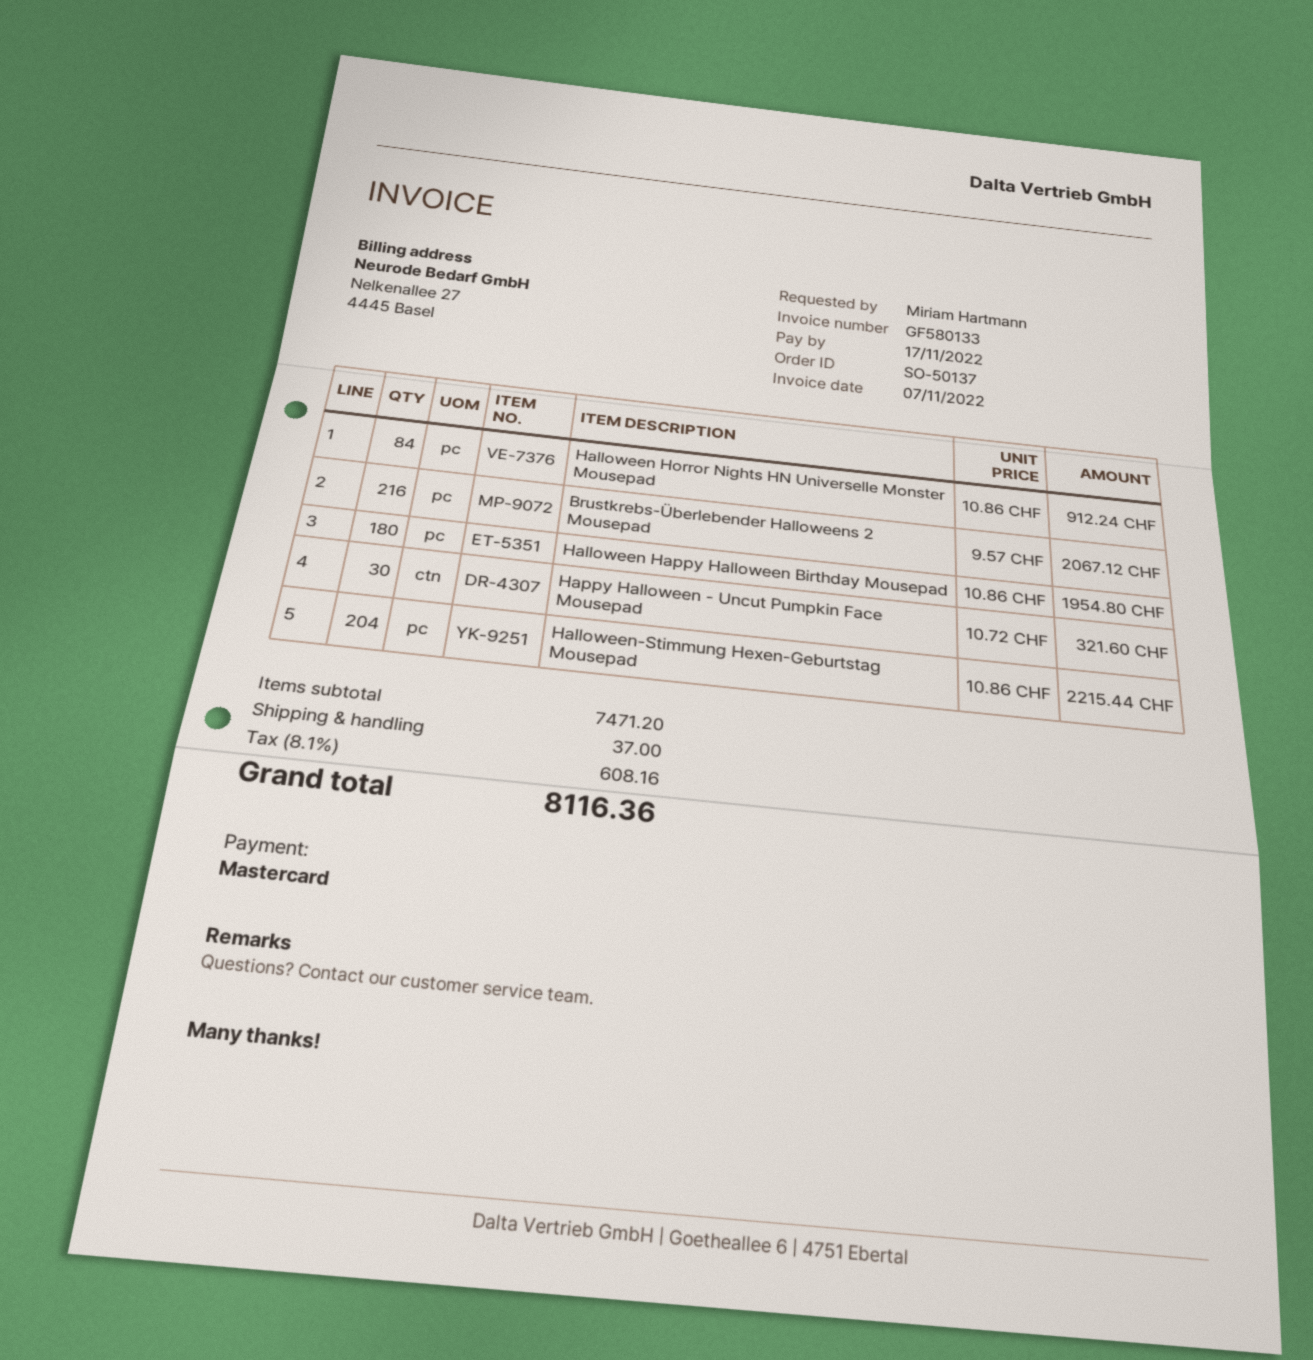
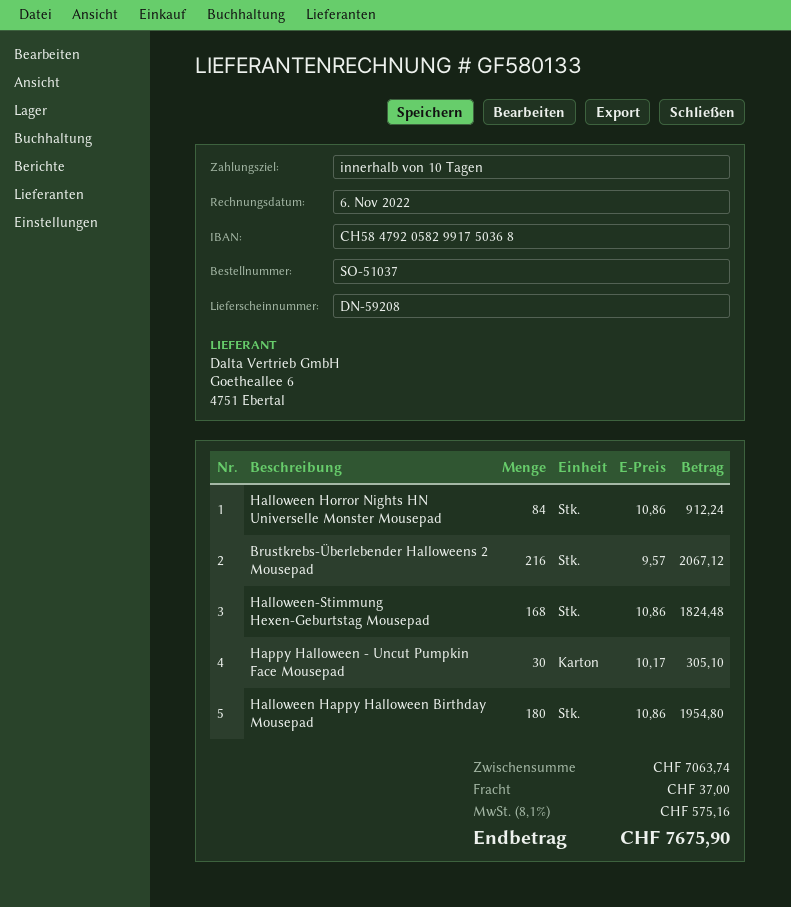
order number: SO-50137 -> SO-51037
invoice date: 2022-11-07 -> 2022-11-06
Happy Halloween - Uncut Pumpkin Face Mousepad: 30 x 10.72 = 321.60 -> 30 x 10.17 = 305.10
Halloween-Stimmung Hexen-Geburtstag Mousepad: 204 x 10.86 = 2215.44 -> 168 x 10.86 = 1824.48
subtotal: 7471.20 -> 7063.74
tax: 8.1% = 608.16 -> 8.1% = 575.16
total: 8116.36 -> 7675.90

